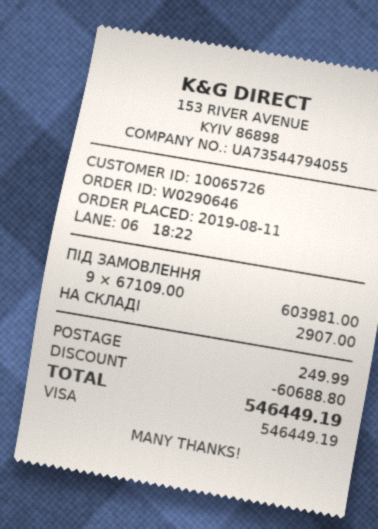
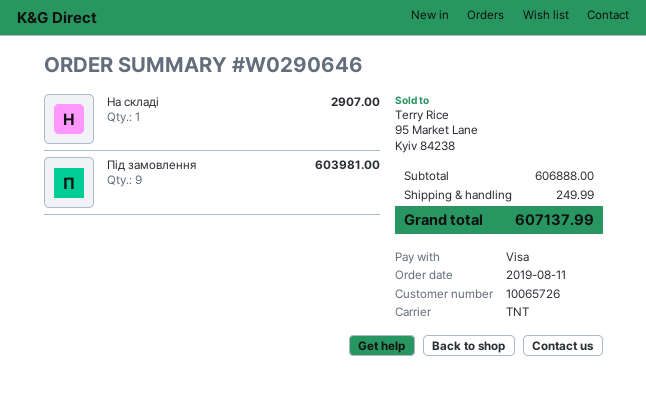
discount: 60688.80 -> none
total: 546449.19 -> 607137.99

